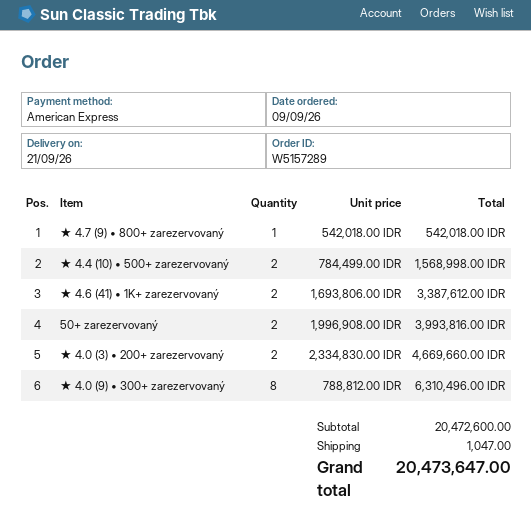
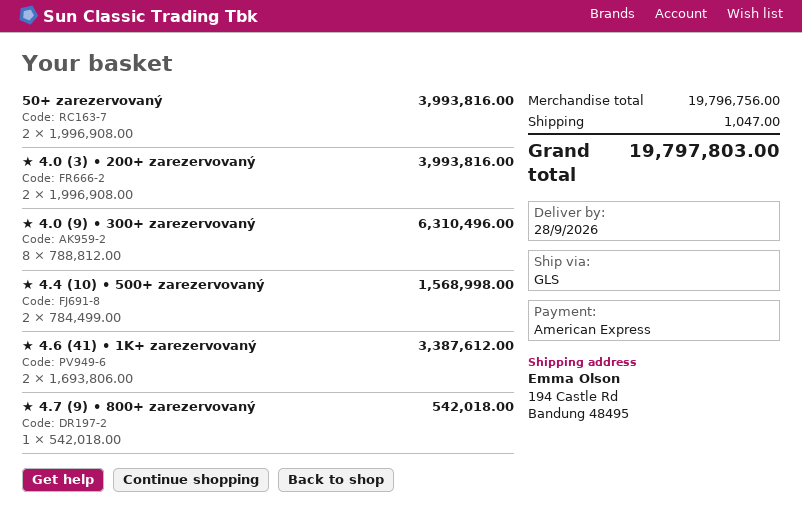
delivery date: 2026-09-21 -> 2026-09-28
★ 4.0 (3) • 200+ zarezervovaný: 2 x 2334830.00 = 4669660.00 -> 2 x 1996908.00 = 3993816.00
subtotal: 20472600.00 -> 19796756.00
total: 20473647.00 -> 19797803.00

